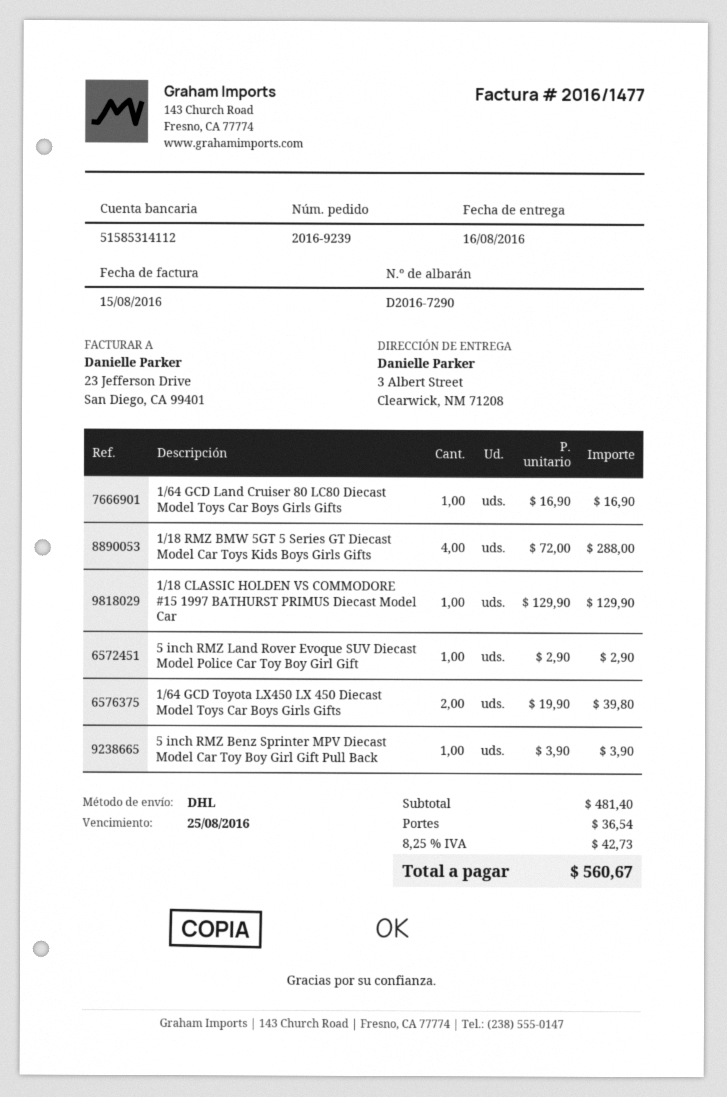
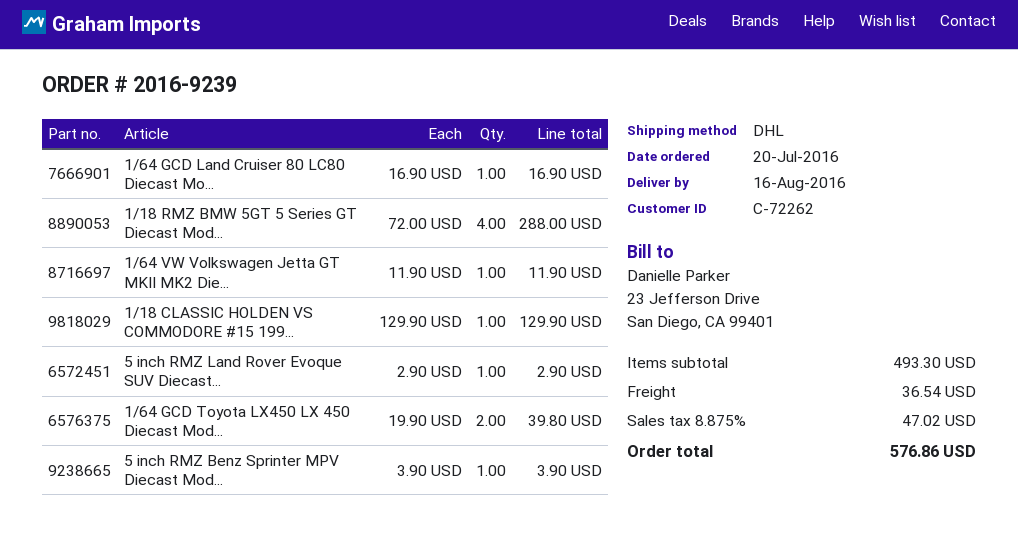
1/64 VW Volkswagen Jetta GT MKII MK2 Die...: none -> 1 x 11.90 = 11.90
subtotal: 481.40 -> 493.30
tax: 8.25% = 42.73 -> 8.875% = 47.02
total: 560.67 -> 576.86

